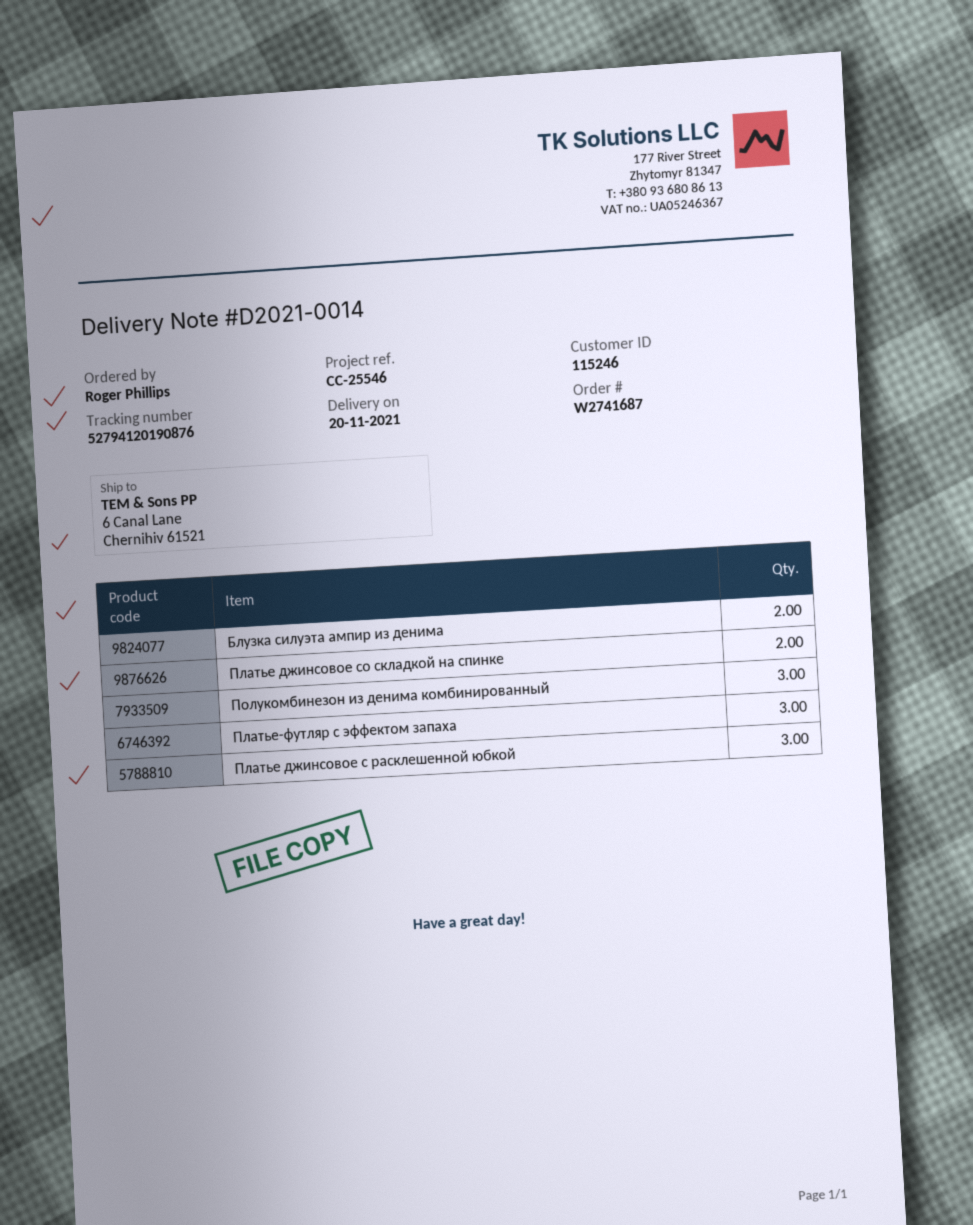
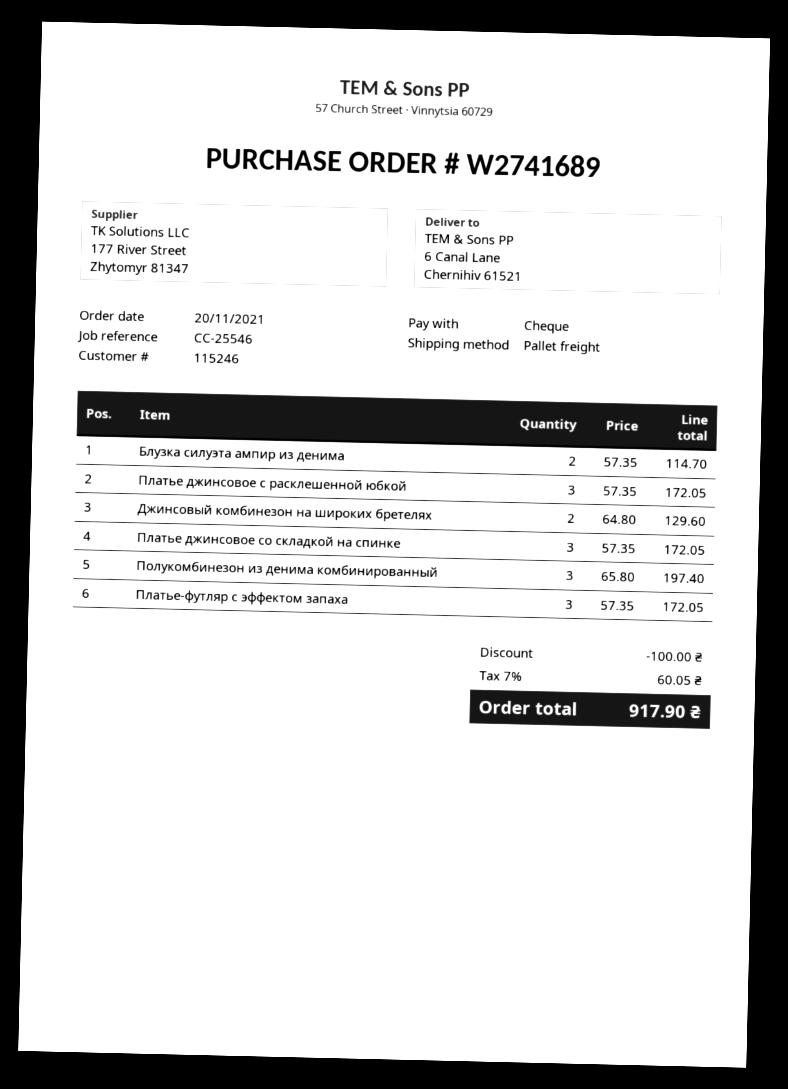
order number: W2741687 -> W2741689
Платье джинсовое со складкой на спинке: 2 -> 3
Джинсовый комбинезон на широких бретелях: none -> 2

